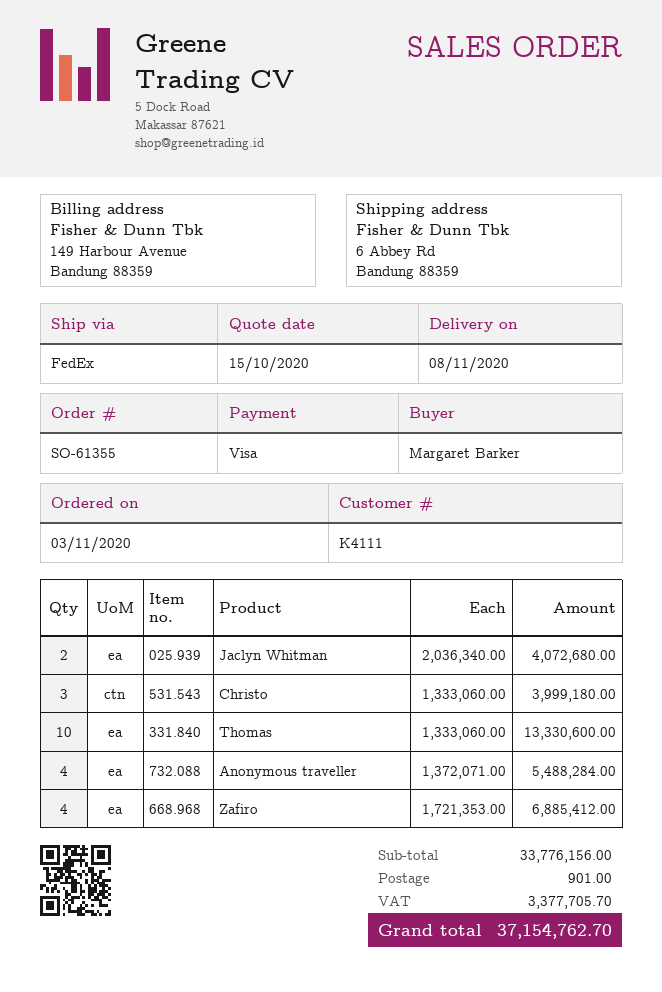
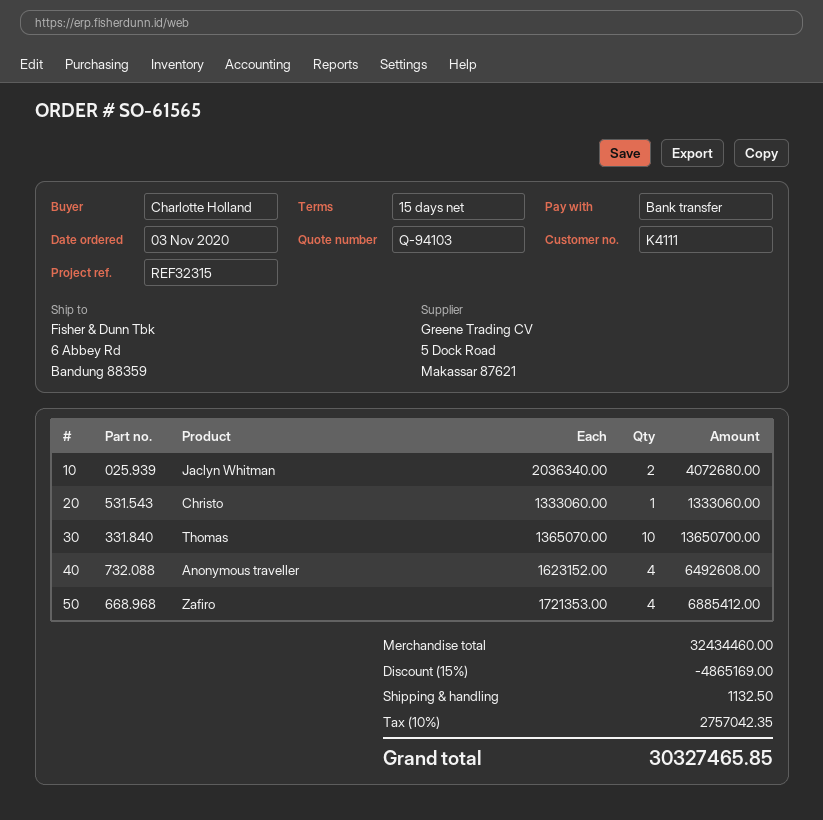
order number: SO-61355 -> SO-61565
ordered by: Margaret Barker -> Charlotte Holland
payment method: Visa -> bank transfer
Christo: 3 x 1333060.00 = 3999180.00 -> 1 x 1333060.00 = 1333060.00
Thomas: 10 x 1333060.00 = 13330600.00 -> 10 x 1365070.00 = 13650700.00
Anonymous traveller: 4 x 1372071.00 = 5488284.00 -> 4 x 1623152.00 = 6492608.00
subtotal: 33776156.00 -> 32434460.00
discount: none -> 15% = 4865169.00
shipping: 901.00 -> 1132.50
tax: 3377705.70 -> 2757042.35
total: 37154762.70 -> 30327465.85

